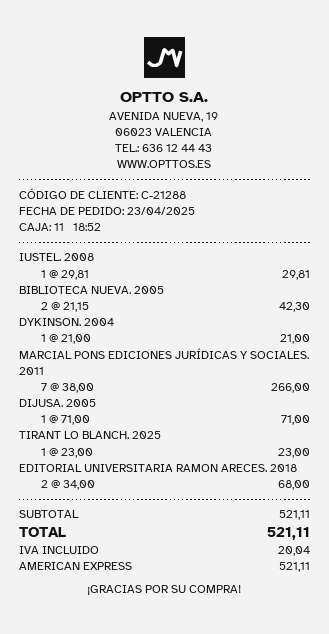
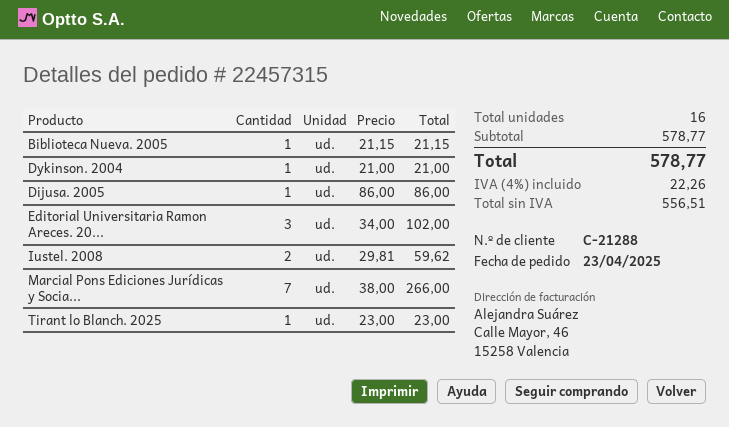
IUSTEL. 2008: 1 x 29.81 = 29.81 -> 2 x 29.81 = 59.62
BIBLIOTECA NUEVA. 2005: 2 x 21.15 = 42.30 -> 1 x 21.15 = 21.15
DIJUSA. 2005: 1 x 71.00 = 71.00 -> 1 x 86.00 = 86.00
EDITORIAL UNIVERSITARIA RAMON ARECES. 2018: 2 x 34.00 = 68.00 -> 3 x 34.00 = 102.00
subtotal: 521.11 -> 578.77
tax: 20.04 -> 22.26
total: 521.11 -> 578.77

